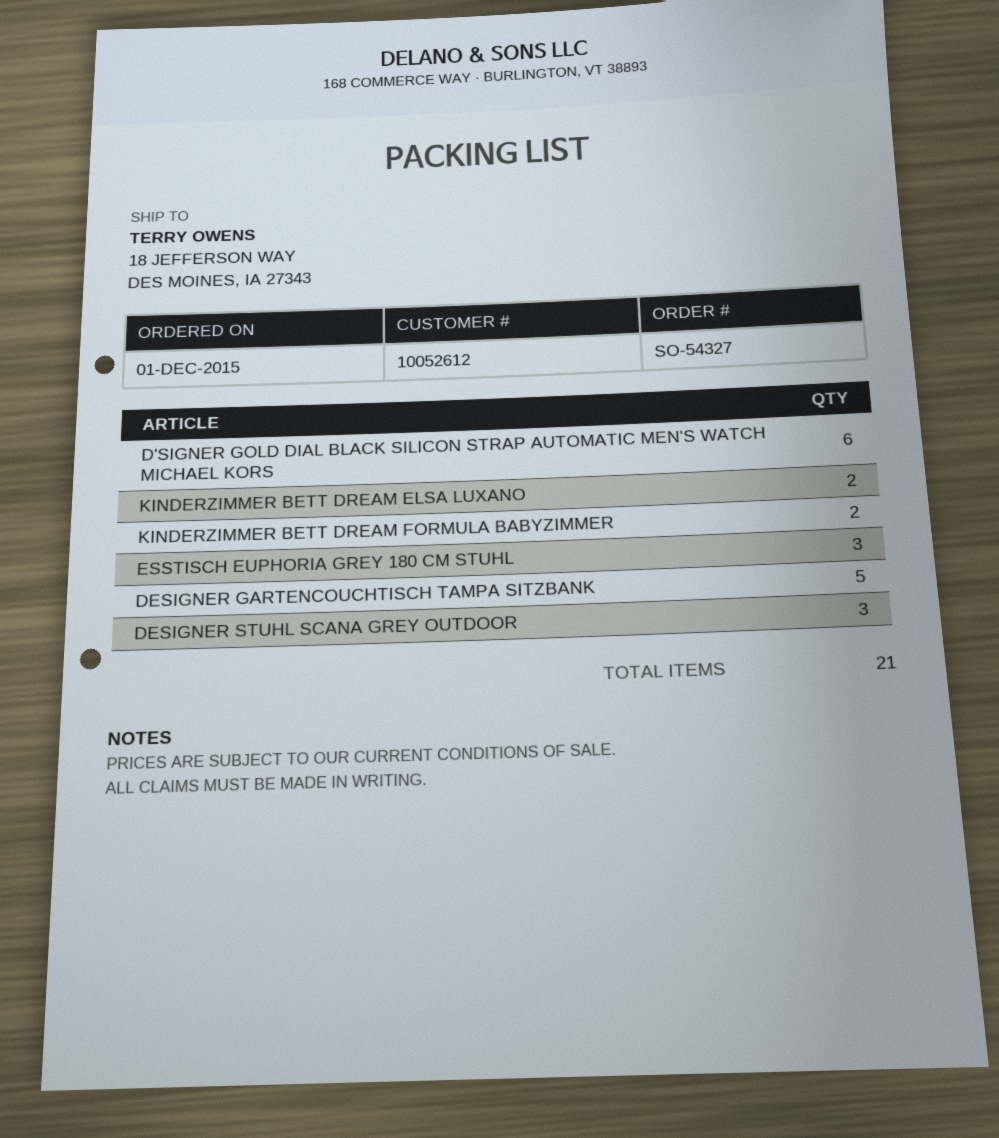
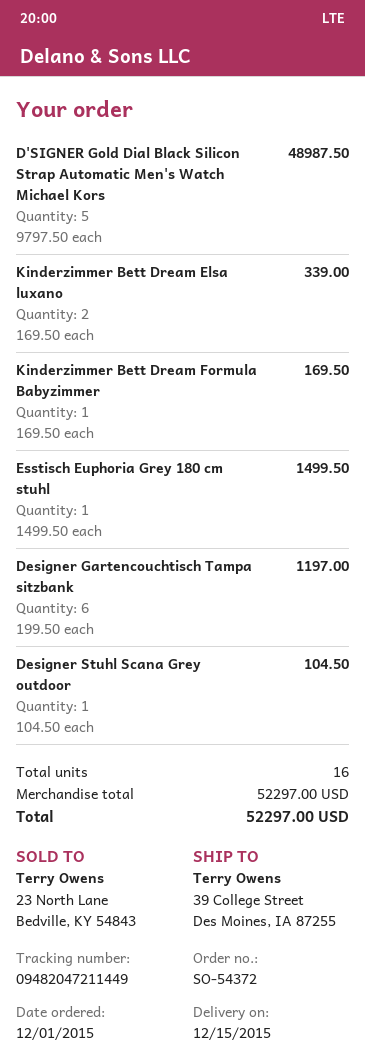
order number: SO-54327 -> SO-54372
ship to: 18 JEFFERSON WAY, DES MOINES, IA 27343 -> 39 College Street, Des Moines, IA 87255
D'SIGNER GOLD DIAL BLACK SILICON STRAP AUTOMATIC MEN'S WATCH MICHAEL KORS: 6 -> 5
KINDERZIMMER BETT DREAM FORMULA BABYZIMMER: 2 -> 1
ESSTISCH EUPHORIA GREY 180 CM STUHL: 3 -> 1
DESIGNER GARTENCOUCHTISCH TAMPA SITZBANK: 5 -> 6
DESIGNER STUHL SCANA GREY OUTDOOR: 3 -> 1
total quantity: 21 -> 16

